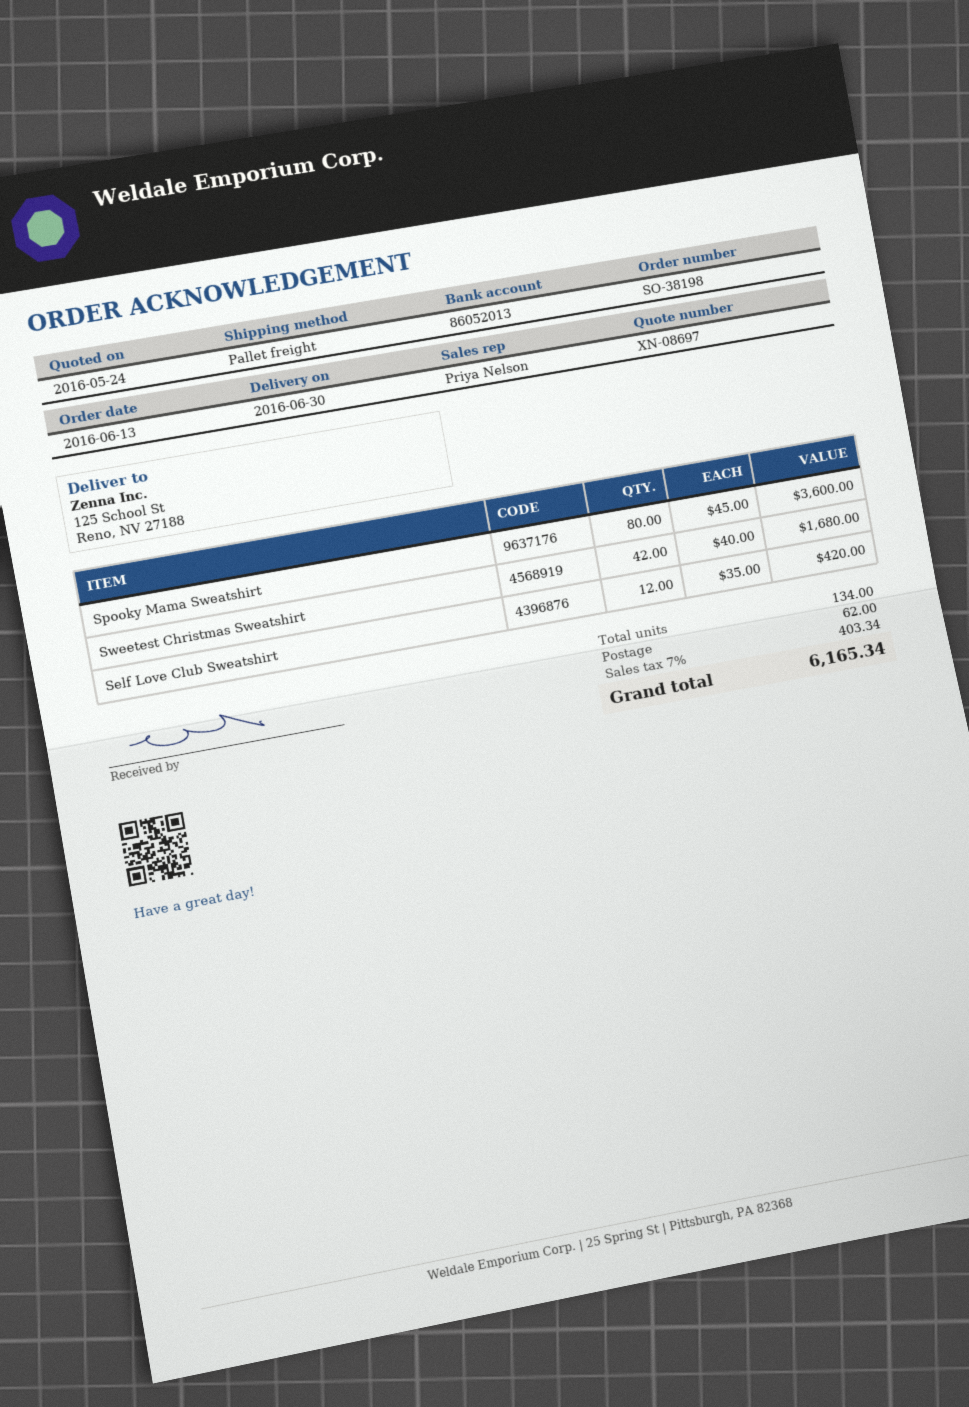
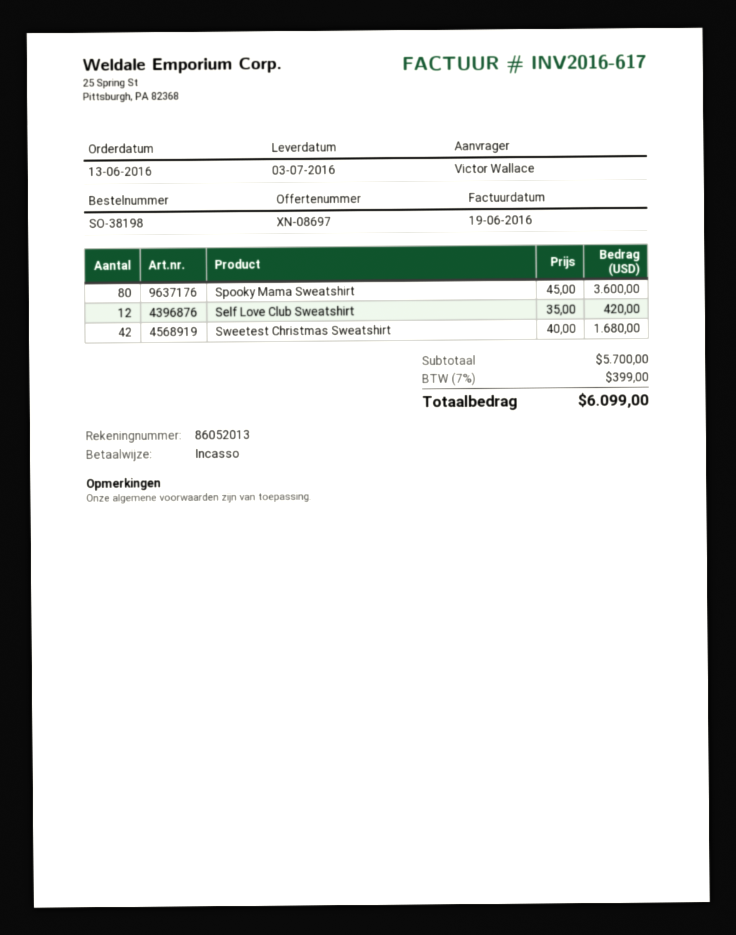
delivery date: 2016-06-30 -> 2016-07-03
shipping: 62.00 -> none
tax: 7% = 403.34 -> 7% = 399.00
total: 6165.34 -> 6099.00

